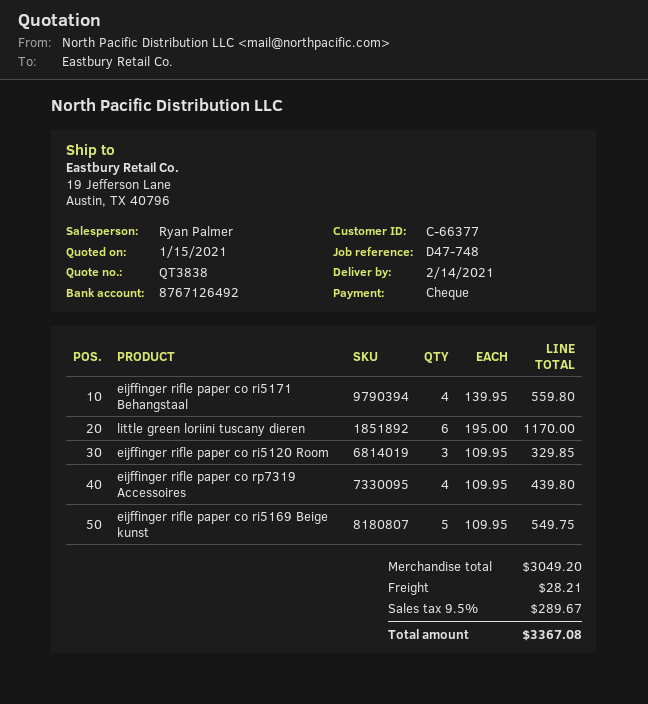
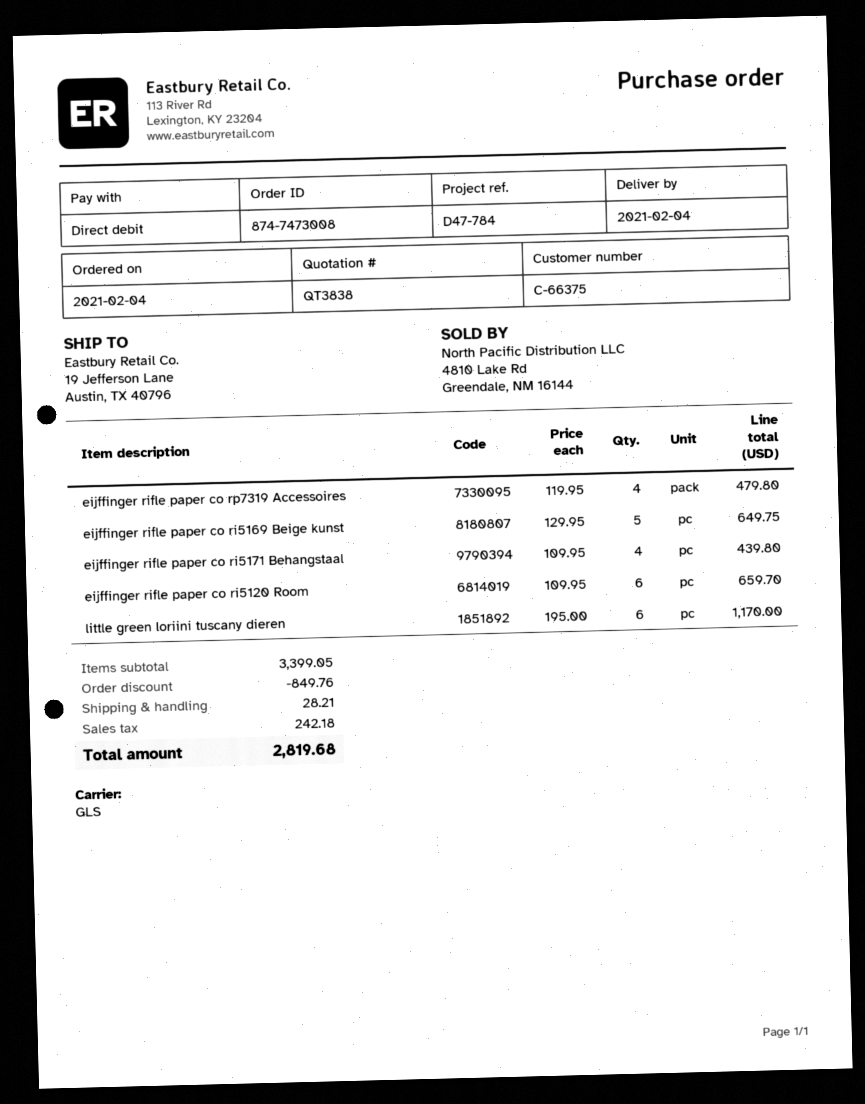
delivery date: 2021-02-14 -> 2021-02-04
customer number: C-66377 -> C-66375
reference: D47-748 -> D47-784
payment method: cheque -> direct debit
eijffinger rifle paper co ri5171 Behangstaal: 4 x 139.95 = 559.80 -> 4 x 109.95 = 439.80
eijffinger rifle paper co ri5120 Room: 3 x 109.95 = 329.85 -> 6 x 109.95 = 659.70
eijffinger rifle paper co rp7319 Accessoires: 4 x 109.95 = 439.80 -> 4 x 119.95 = 479.80
eijffinger rifle paper co ri5169 Beige kunst: 5 x 109.95 = 549.75 -> 5 x 129.95 = 649.75
subtotal: 3049.20 -> 3399.05
discount: none -> 849.76
tax: 289.67 -> 242.18
total: 3367.08 -> 2819.68

